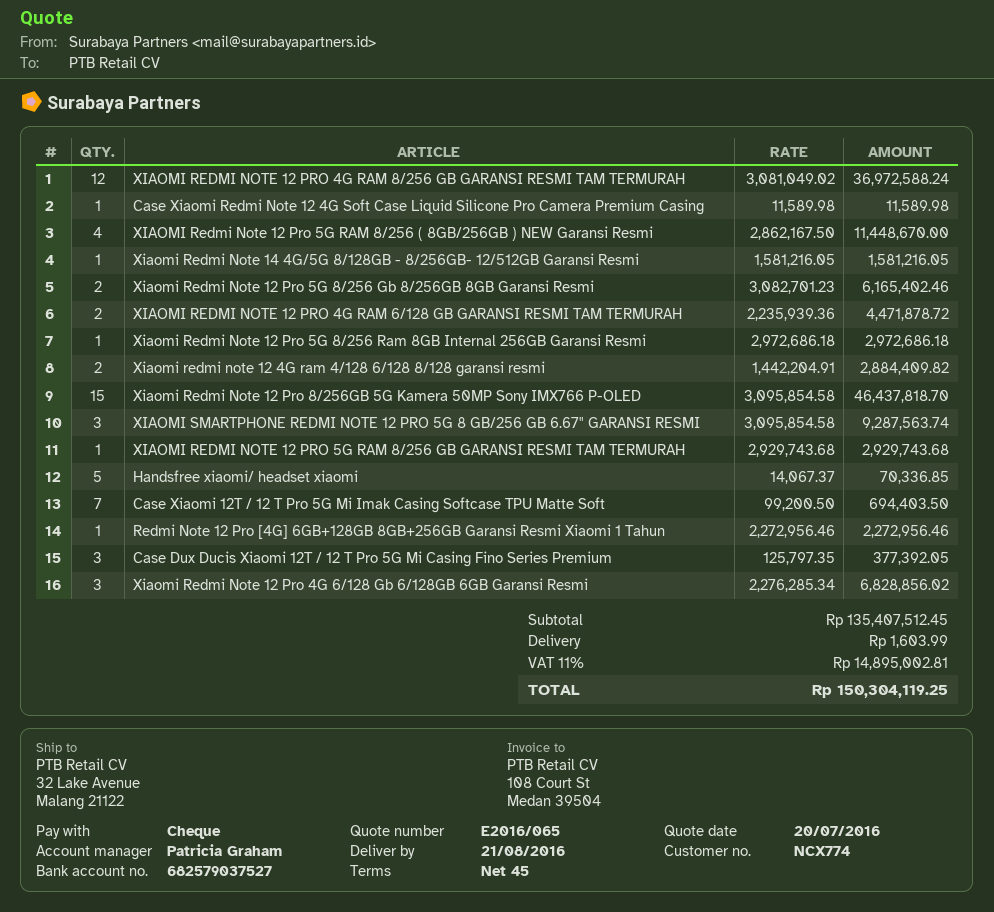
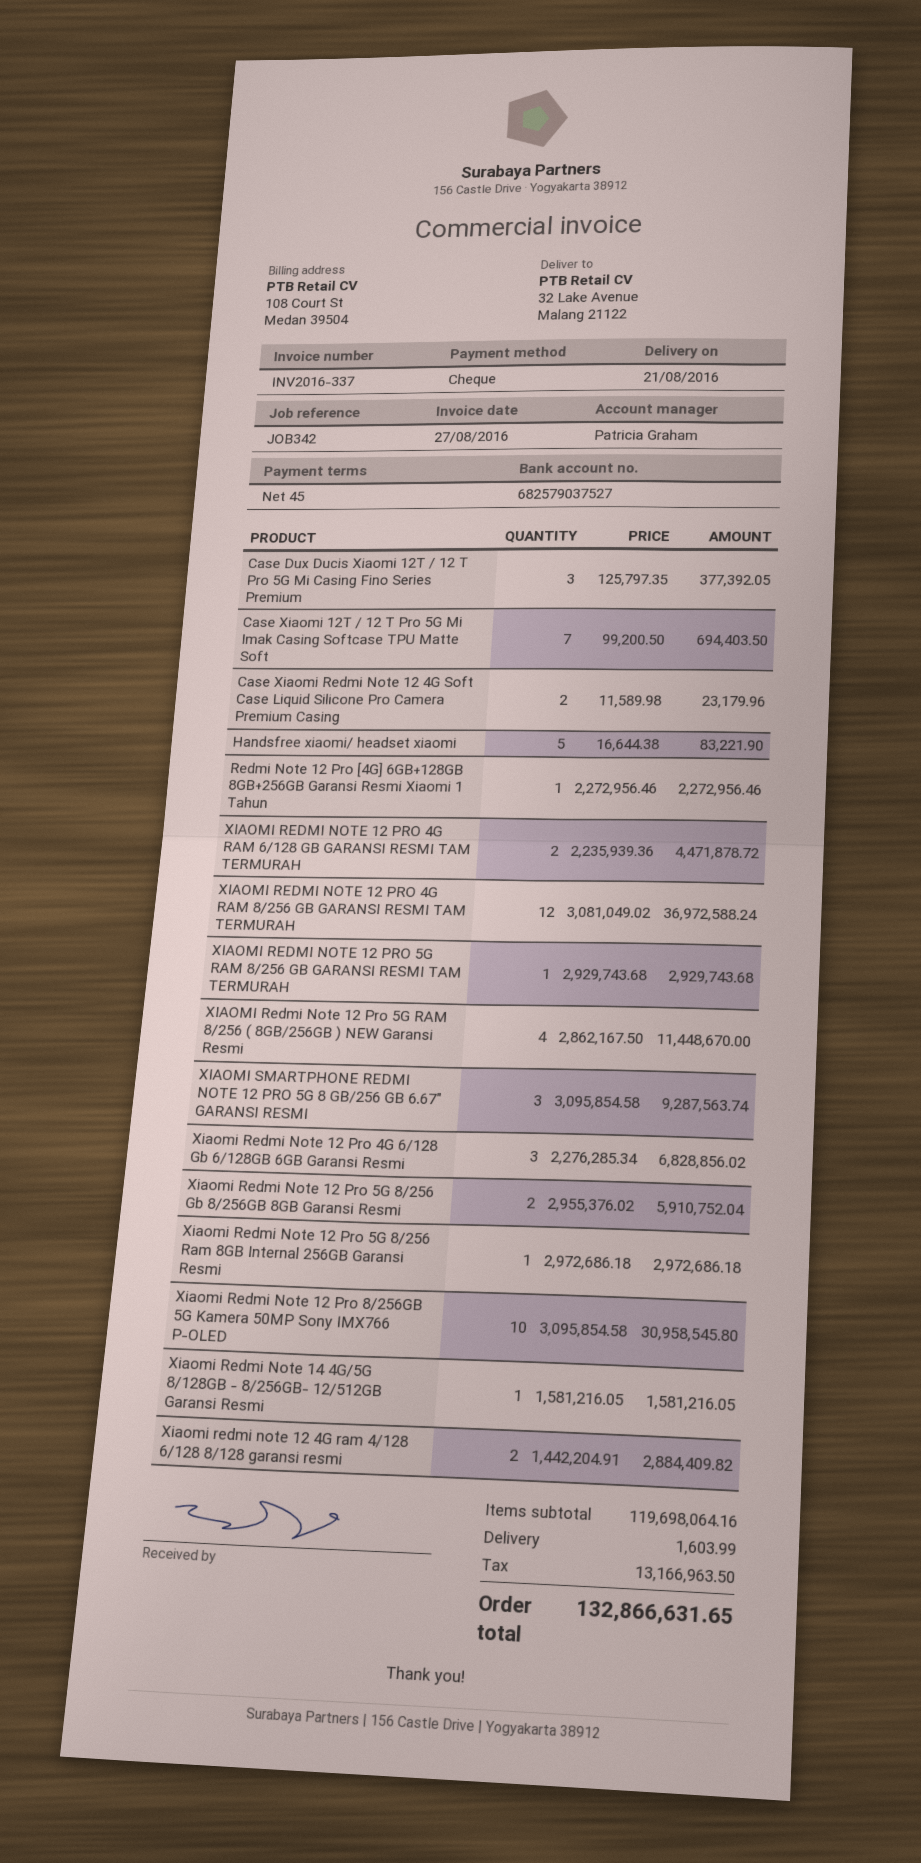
Case Xiaomi Redmi Note 12 4G Soft Case Liquid Silicone Pro Camera Premium Casing: 1 x 11589.98 = 11589.98 -> 2 x 11589.98 = 23179.96
Xiaomi Redmi Note 12 Pro 5G 8/256 Gb 8/256GB 8GB Garansi Resmi: 2 x 3082701.23 = 6165402.46 -> 2 x 2955376.02 = 5910752.04
Xiaomi Redmi Note 12 Pro 8/256GB 5G Kamera 50MP Sony IMX766 P-OLED: 15 x 3095854.58 = 46437818.70 -> 10 x 3095854.58 = 30958545.80
Handsfree xiaomi/ headset xiaomi: 5 x 14067.37 = 70336.85 -> 5 x 16644.38 = 83221.90
subtotal: 135407512.45 -> 119698064.16
tax: 14895002.81 -> 13166963.50
total: 150304119.25 -> 132866631.65

